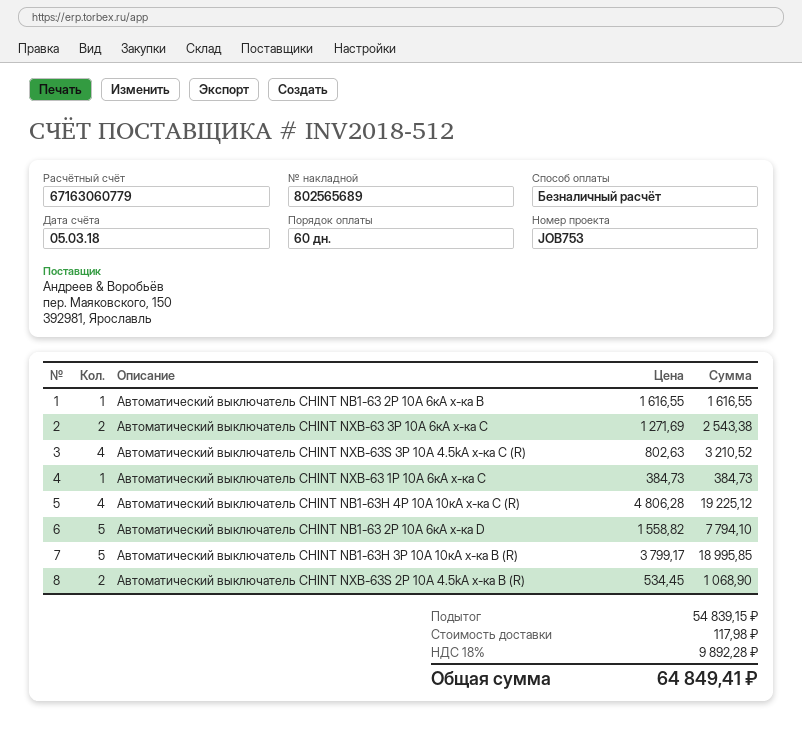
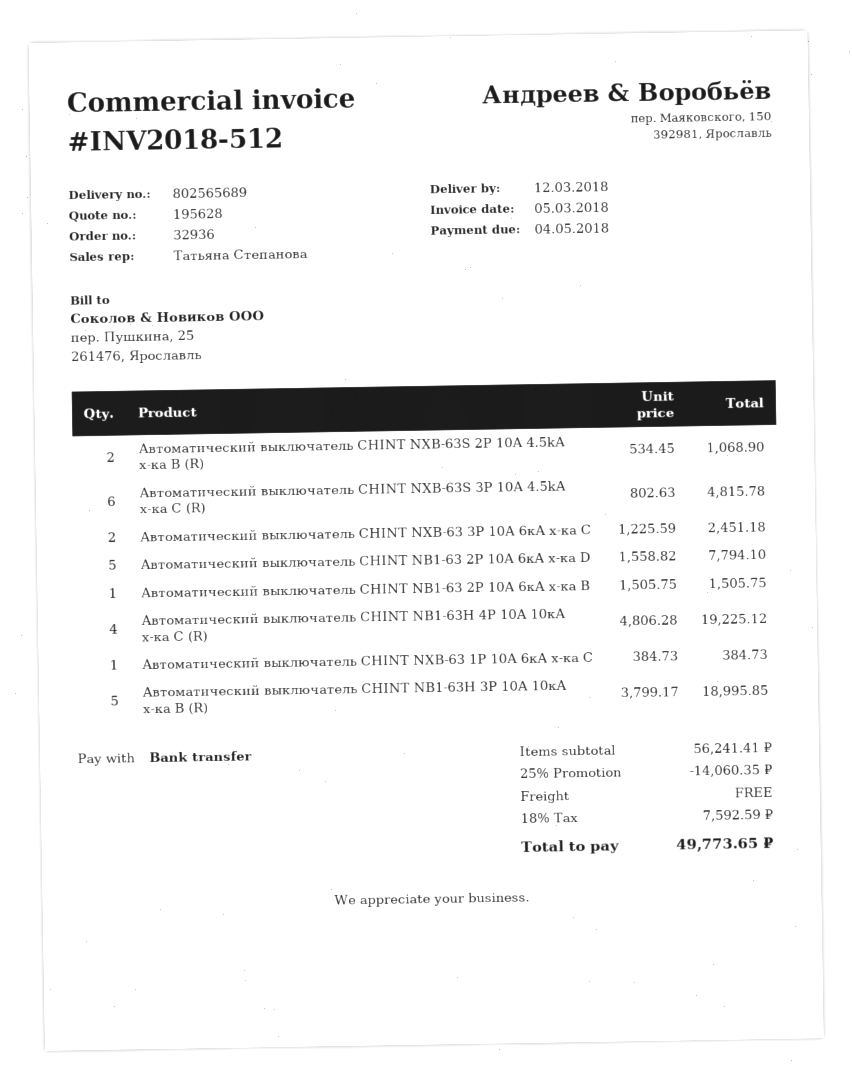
Автоматический выключатель CHINT NB1-63 2P 10А 6кА х-ка B: 1 x 1616.55 = 1616.55 -> 1 x 1505.75 = 1505.75
Автоматический выключатель CHINT NXB-63 3P 10А 6кА х-ка C: 2 x 1271.69 = 2543.38 -> 2 x 1225.59 = 2451.18
Автоматический выключатель CHINT NXB-63S 3P 10А 4.5kA х-ка C (R): 4 x 802.63 = 3210.52 -> 6 x 802.63 = 4815.78
subtotal: 54839.15 -> 56241.41
discount: none -> 25% = 14060.35
shipping: 117.98 -> 0.00
tax: 18% = 9892.28 -> 18% = 7592.59
total: 64849.41 -> 49773.65

